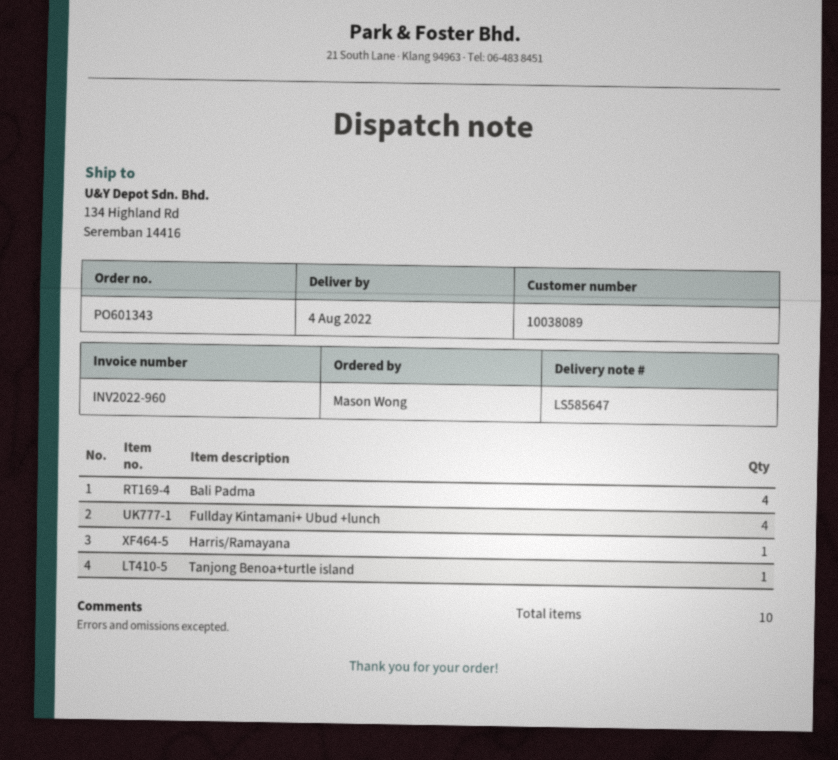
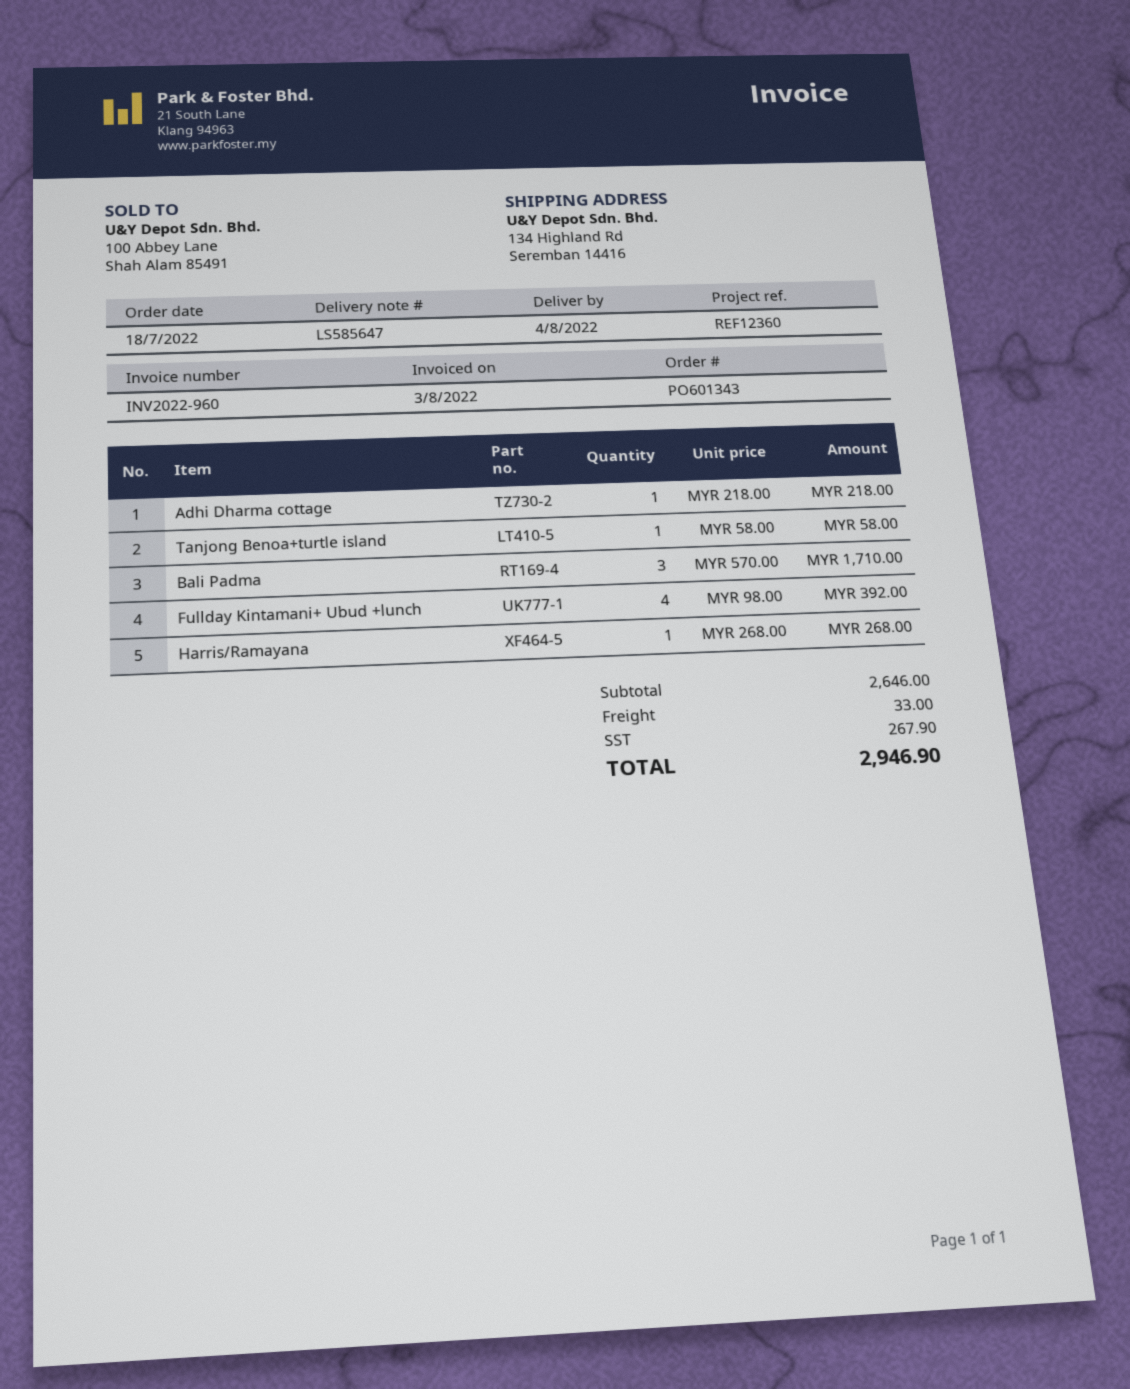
Bali Padma: 4 -> 3
Adhi Dharma cottage: none -> 1

